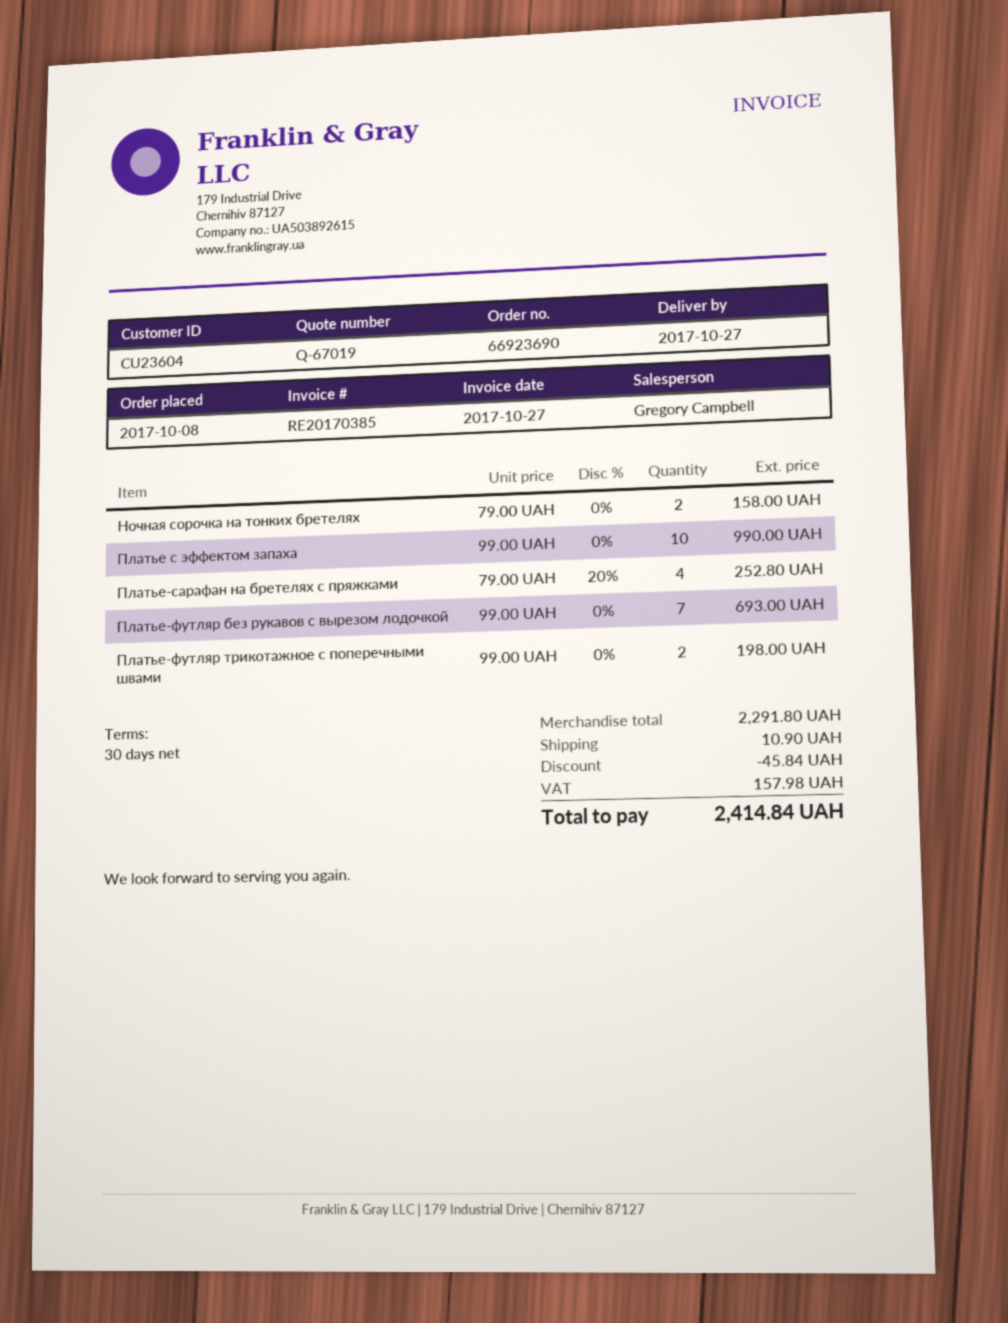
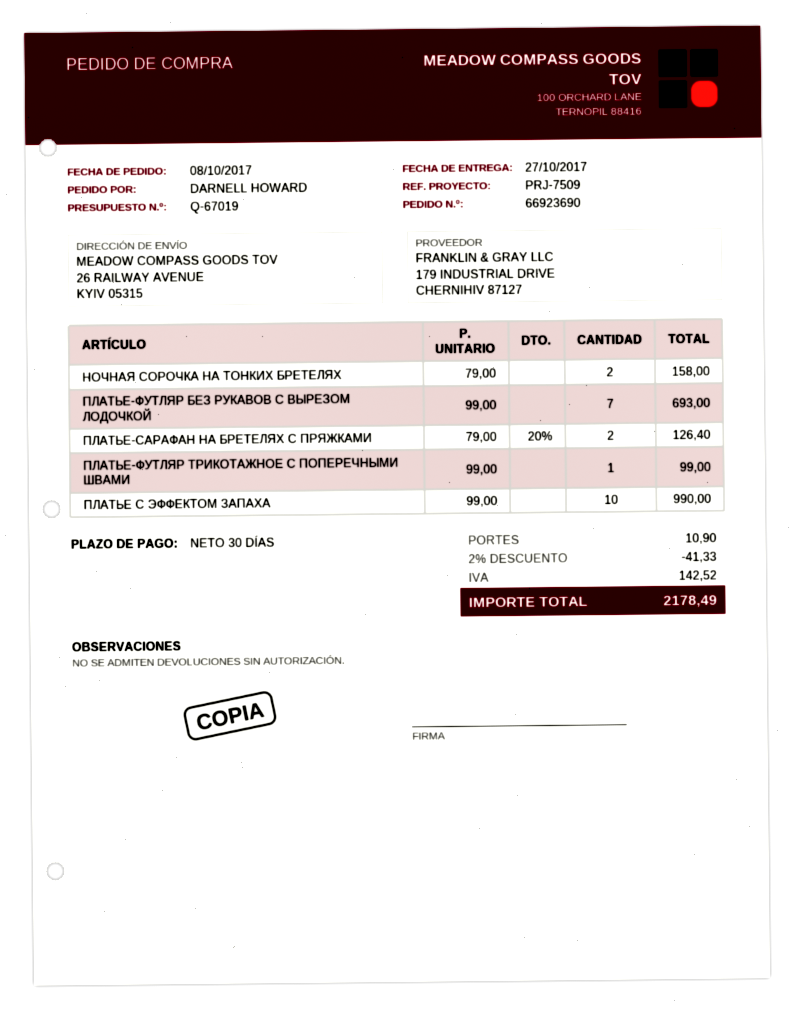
Платье-сарафан на бретелях с пряжками: 4 x 79.00 - 20% = 252.80 -> 2 x 79.00 - 20% = 126.40
Платье-футляр трикотажное с поперечными швами: 2 x 99.00 = 198.00 -> 1 x 99.00 = 99.00
discount: 45.84 -> 41.33
tax: 157.98 -> 142.52
total: 2414.84 -> 2178.49

